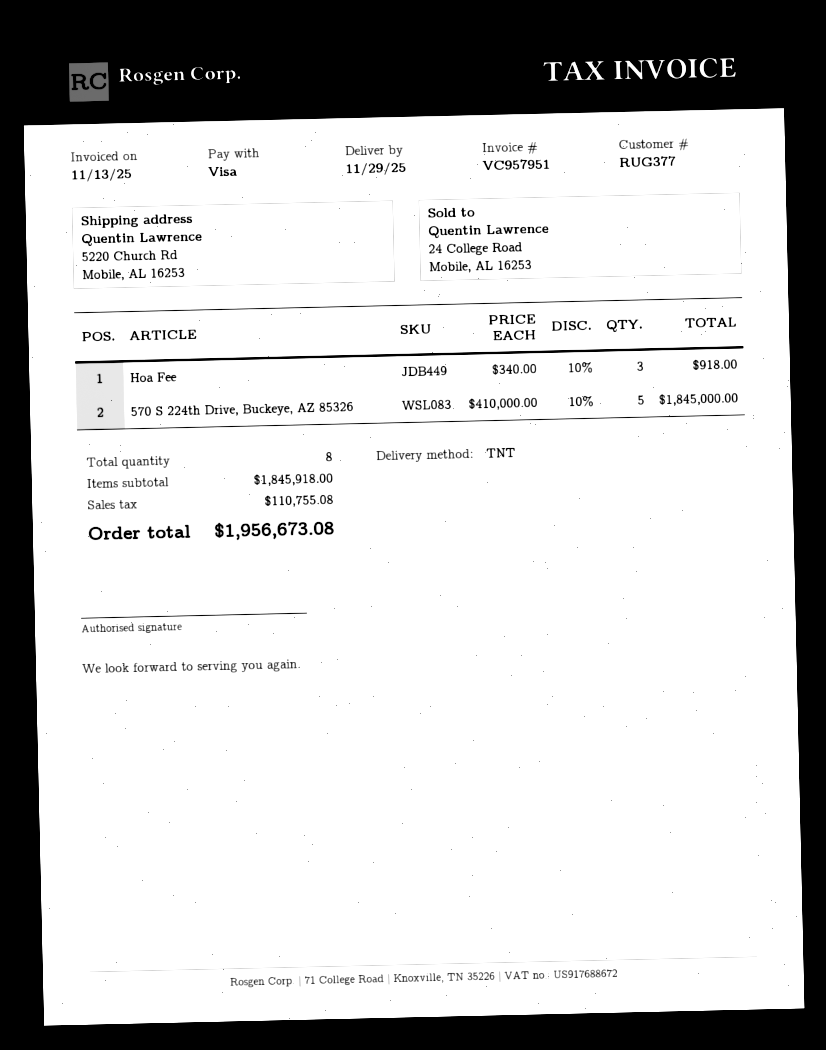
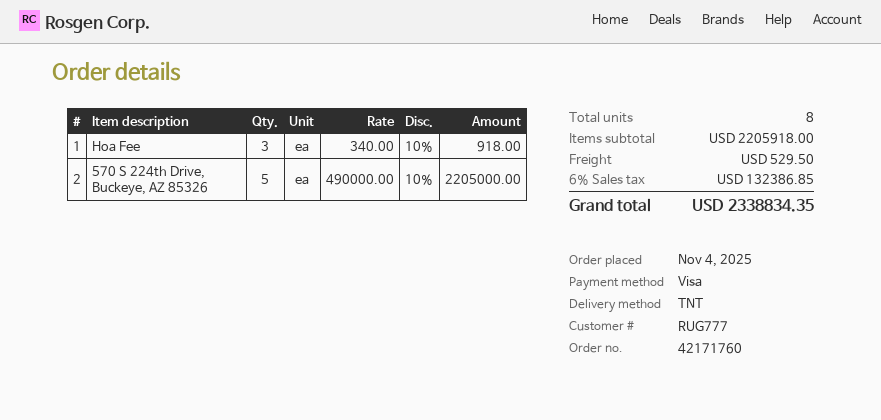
customer number: RUG377 -> RUG777
570 S 224th Drive, Buckeye, AZ 85326: 5 x 410000.00 - 10% = 1845000.00 -> 5 x 490000.00 - 10% = 2205000.00
subtotal: 1845918.00 -> 2205918.00
shipping: none -> 529.50
tax: 110755.08 -> 132386.85
total: 1956673.08 -> 2338834.35

